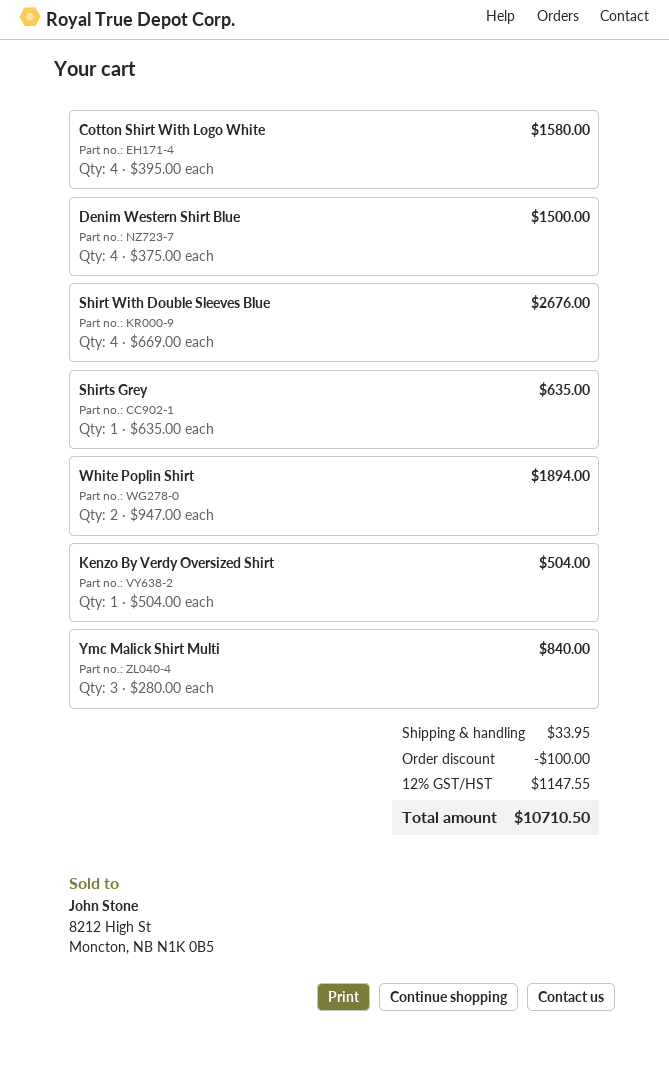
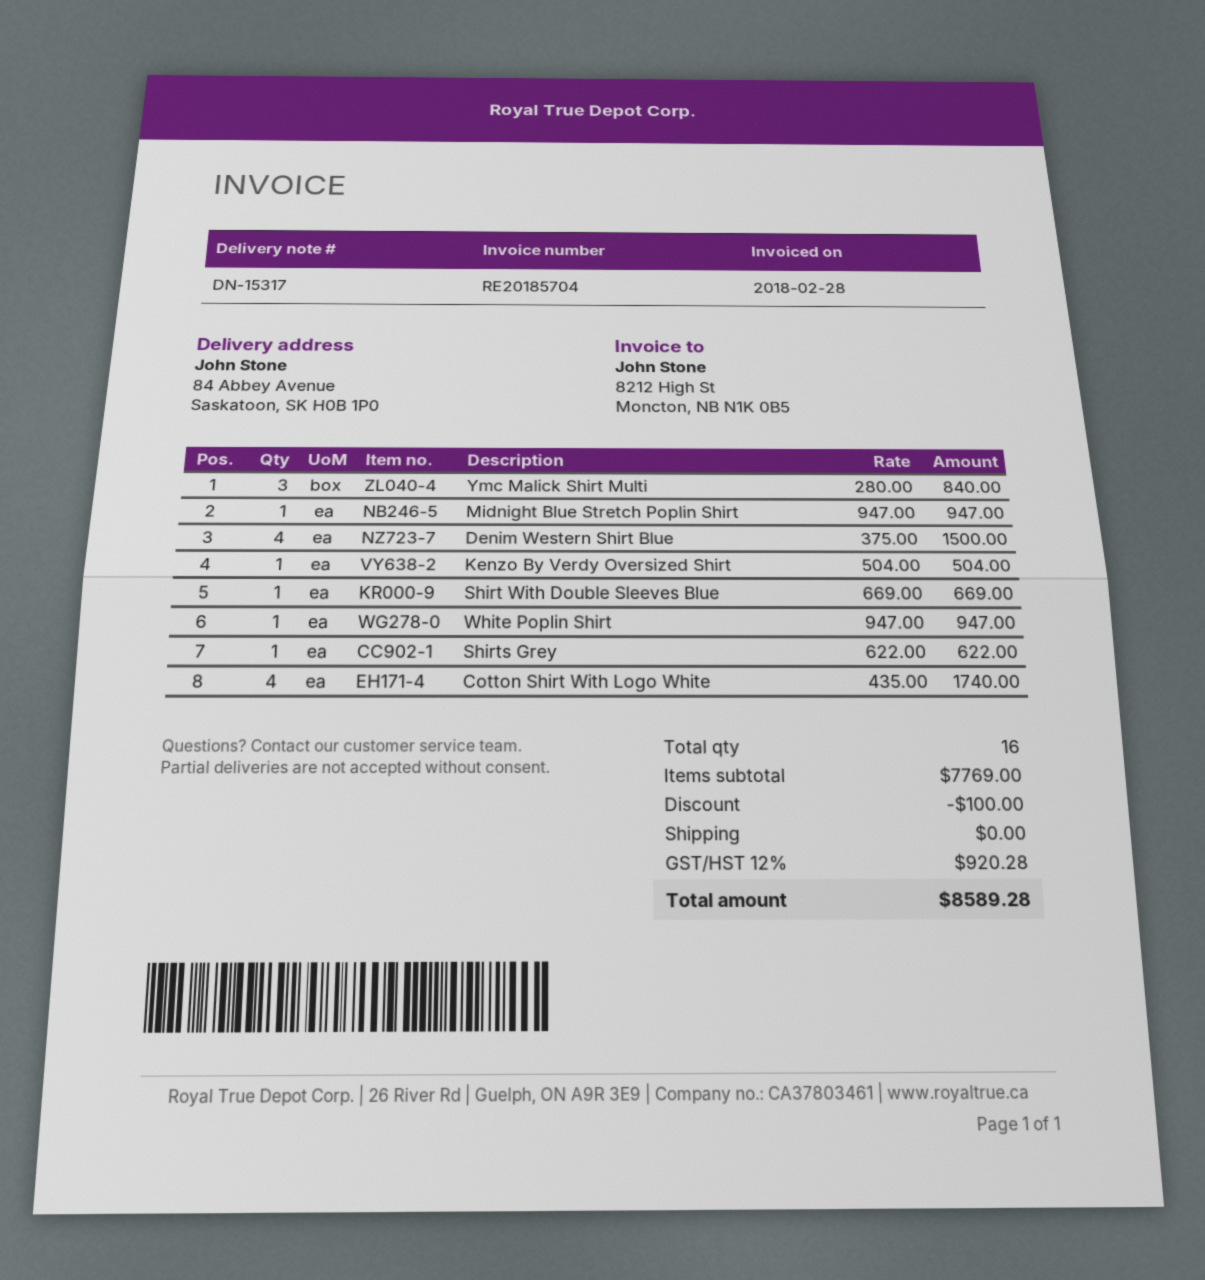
Cotton Shirt With Logo White: 4 x 395.00 = 1580.00 -> 4 x 435.00 = 1740.00
Shirt With Double Sleeves Blue: 4 x 669.00 = 2676.00 -> 1 x 669.00 = 669.00
Shirts Grey: 1 x 635.00 = 635.00 -> 1 x 622.00 = 622.00
White Poplin Shirt: 2 x 947.00 = 1894.00 -> 1 x 947.00 = 947.00
Midnight Blue Stretch Poplin Shirt: none -> 1 x 947.00 = 947.00
shipping: 33.95 -> 0.00
tax: 12% = 1147.55 -> 12% = 920.28
total: 10710.50 -> 8589.28

